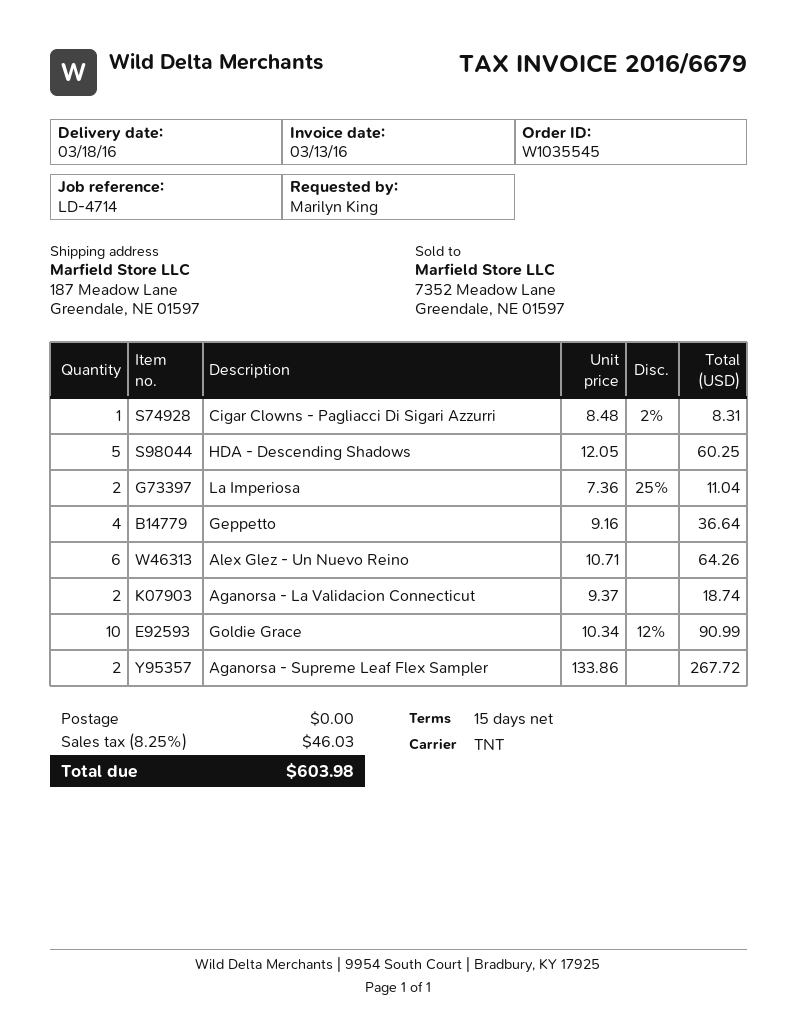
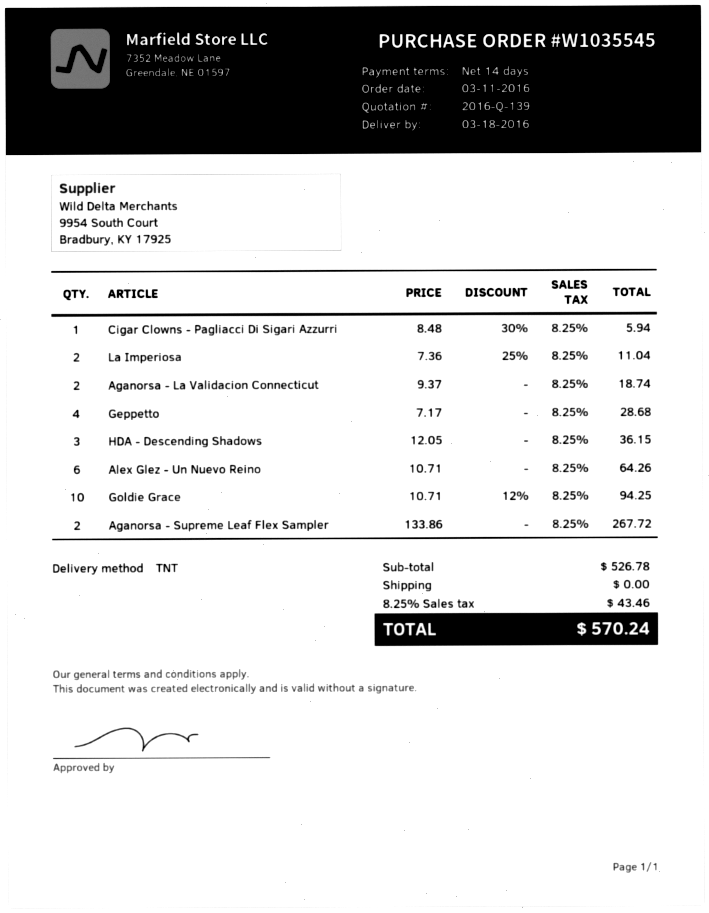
payment terms: 15 days -> 14 days
Cigar Clowns - Pagliacci Di Sigari Azzurri: 1 x 8.48 - 2% = 8.31 -> 1 x 8.48 - 30% = 5.94
HDA - Descending Shadows: 5 x 12.05 = 60.25 -> 3 x 12.05 = 36.15
Geppetto: 4 x 9.16 = 36.64 -> 4 x 7.17 = 28.68
Goldie Grace: 10 x 10.34 - 12% = 90.99 -> 10 x 10.71 - 12% = 94.25
tax: 8.25% = 46.03 -> 8.25% = 43.46
total: 603.98 -> 570.24

